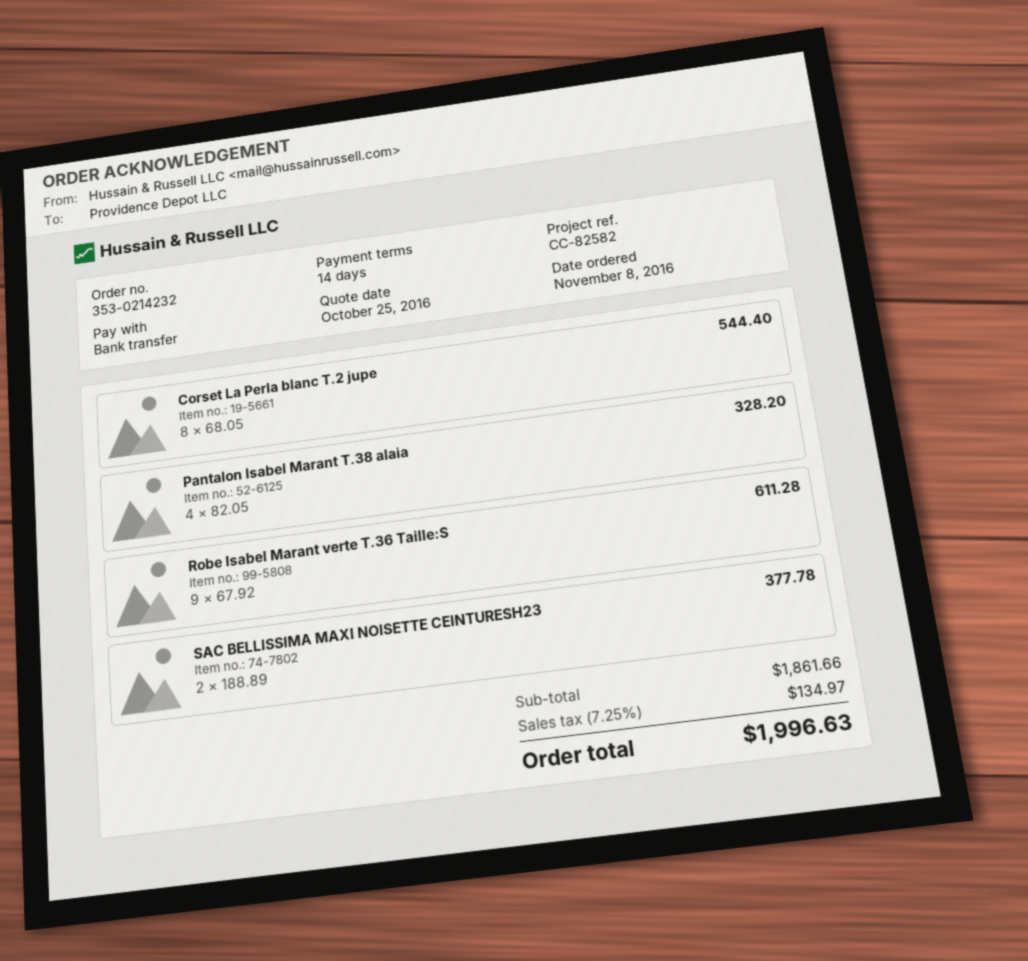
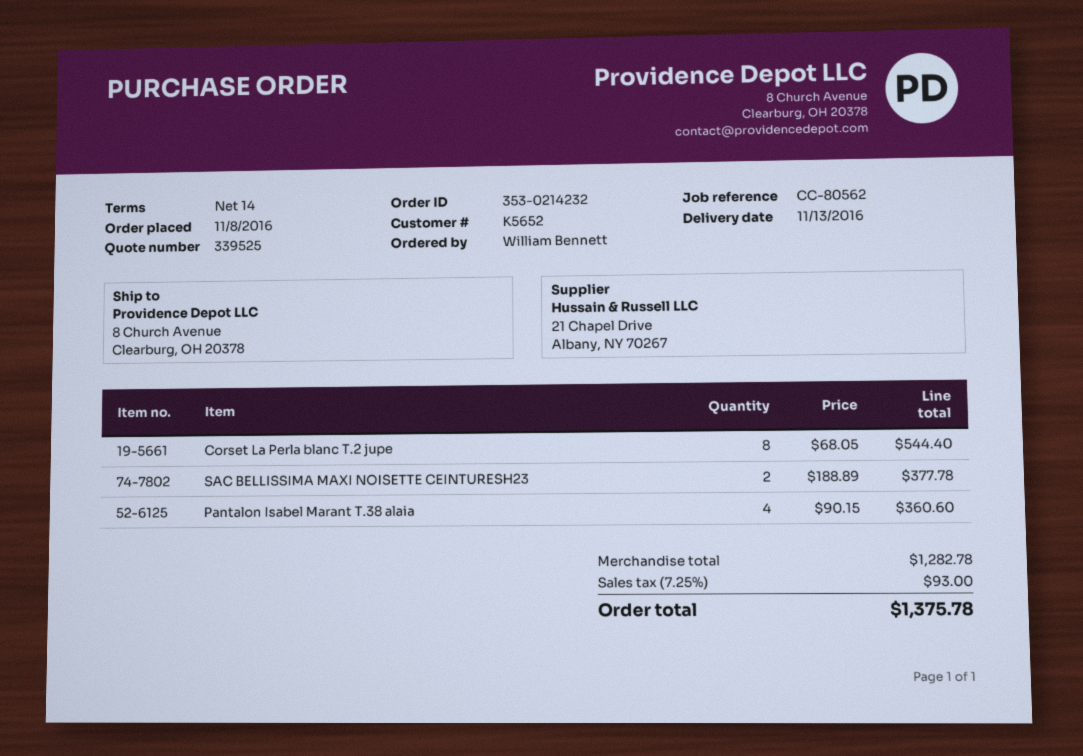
reference: CC-82582 -> CC-80562
Pantalon Isabel Marant T.38 alaia: 4 x 82.05 = 328.20 -> 4 x 90.15 = 360.60
Robe Isabel Marant verte T.36 Taille:S: 9 x 67.92 = 611.28 -> none
subtotal: 1861.66 -> 1282.78
tax: 7.25% = 134.97 -> 7.25% = 93.00
total: 1996.63 -> 1375.78

